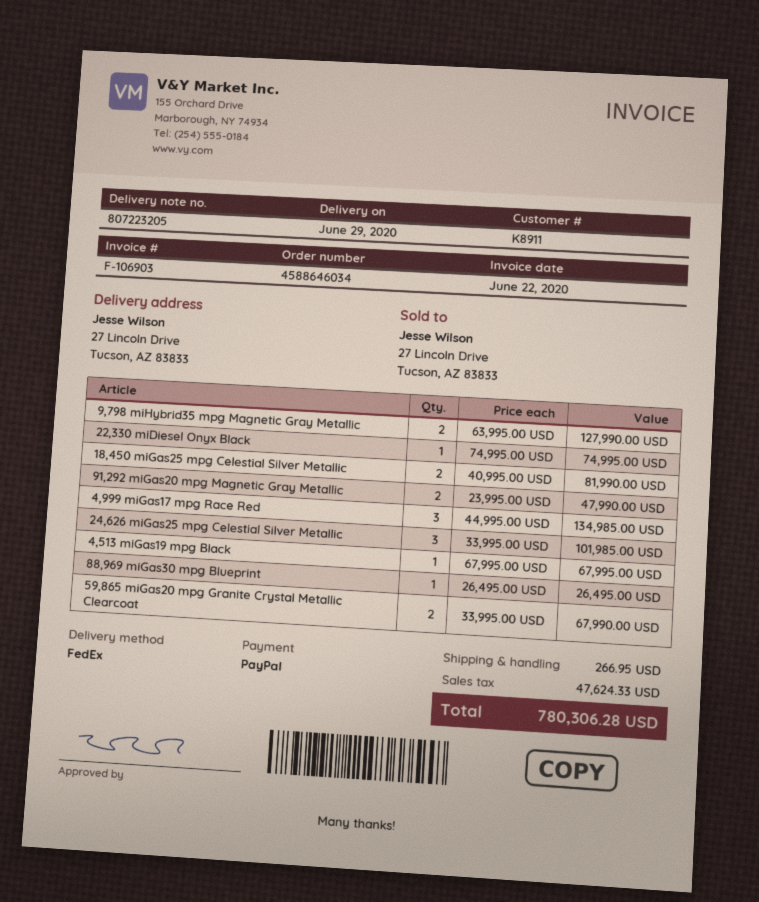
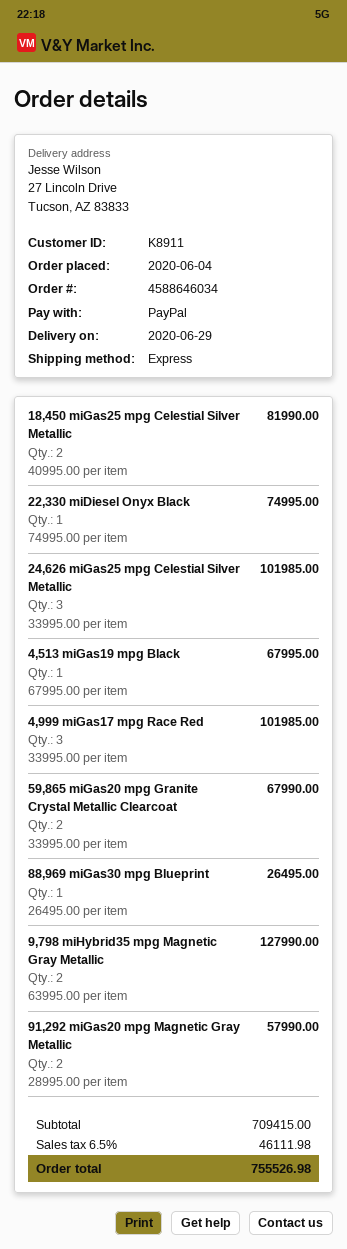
shipping method: FedEx -> express
91,292 miGas20 mpg Magnetic Gray Metallic: 2 x 23995.00 = 47990.00 -> 2 x 28995.00 = 57990.00
4,999 miGas17 mpg Race Red: 3 x 44995.00 = 134985.00 -> 3 x 33995.00 = 101985.00
shipping: 266.95 -> none
tax: 47624.33 -> 46111.98
total: 780306.28 -> 755526.98

